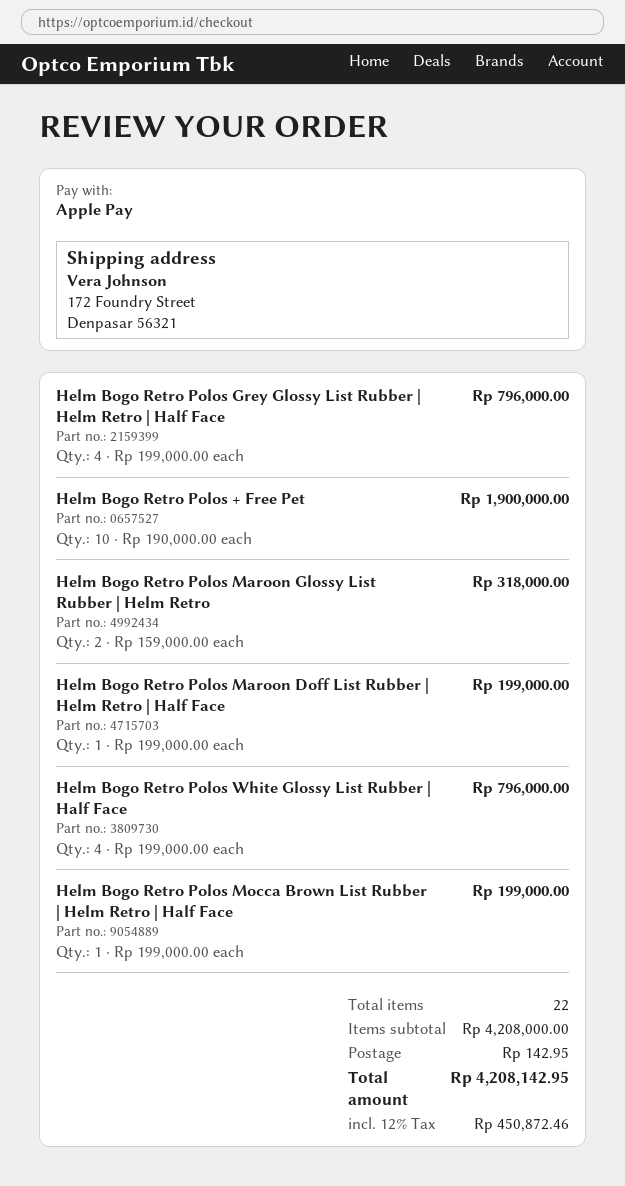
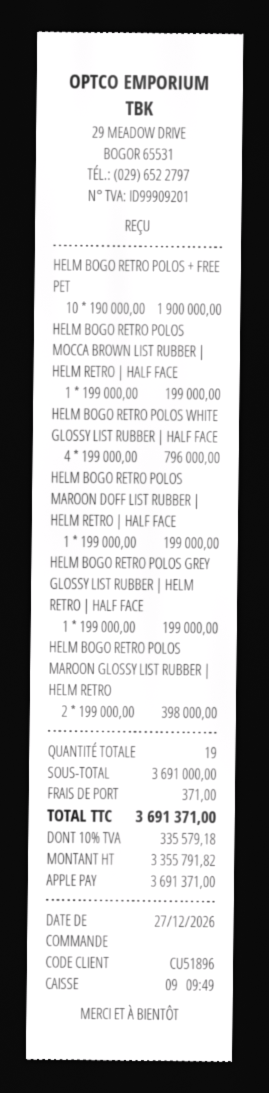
Helm Bogo Retro Polos Grey Glossy List Rubber | Helm Retro | Half Face: 4 x 199000.00 = 796000.00 -> 1 x 199000.00 = 199000.00
Helm Bogo Retro Polos Maroon Glossy List Rubber | Helm Retro: 2 x 159000.00 = 318000.00 -> 2 x 199000.00 = 398000.00
total quantity: 22 -> 19
subtotal: 4208000.00 -> 3691000.00
shipping: 142.95 -> 371.00
tax: 12% = 450872.46 -> 10% = 335579.18
total: 4208142.95 -> 3691371.00

